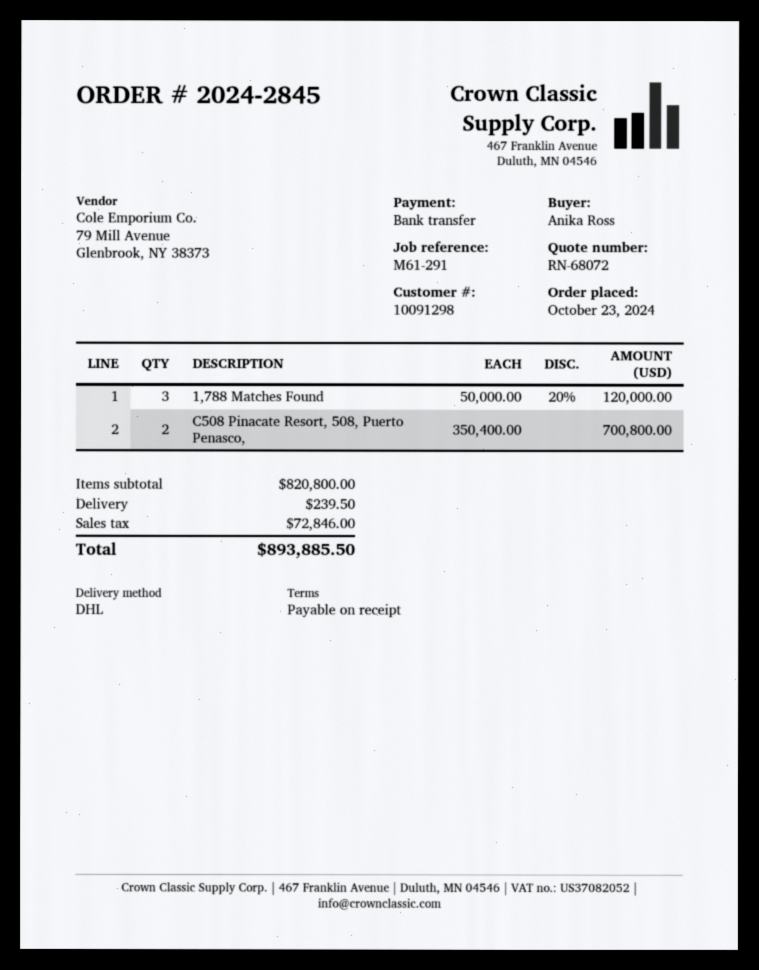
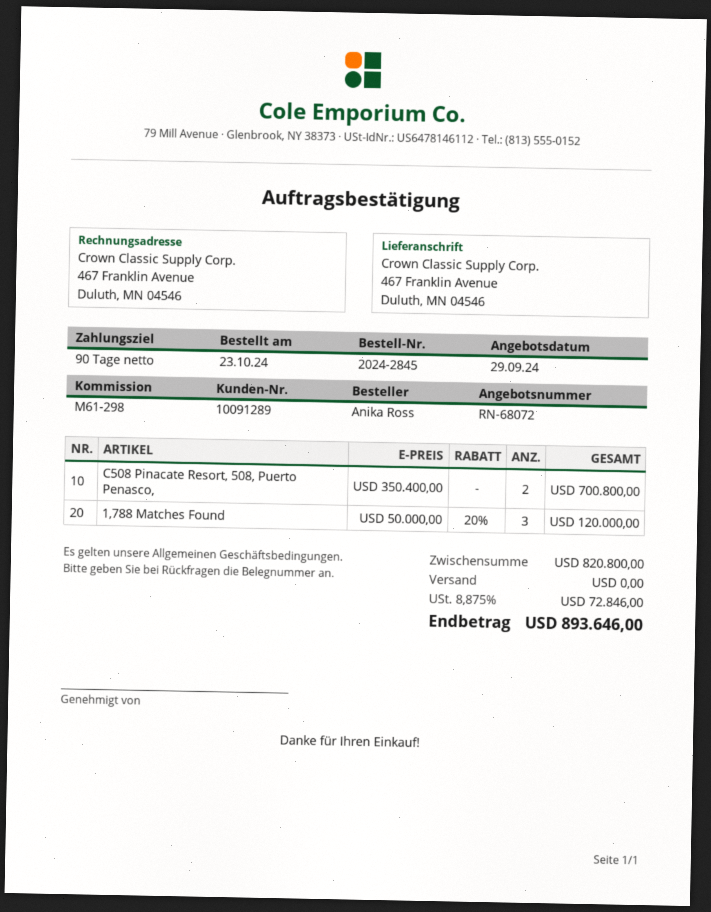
payment terms: on receipt -> 90 days
customer number: 10091298 -> 10091289
reference: M61-291 -> M61-298
shipping: 239.50 -> 0.00
total: 893885.50 -> 893646.00

